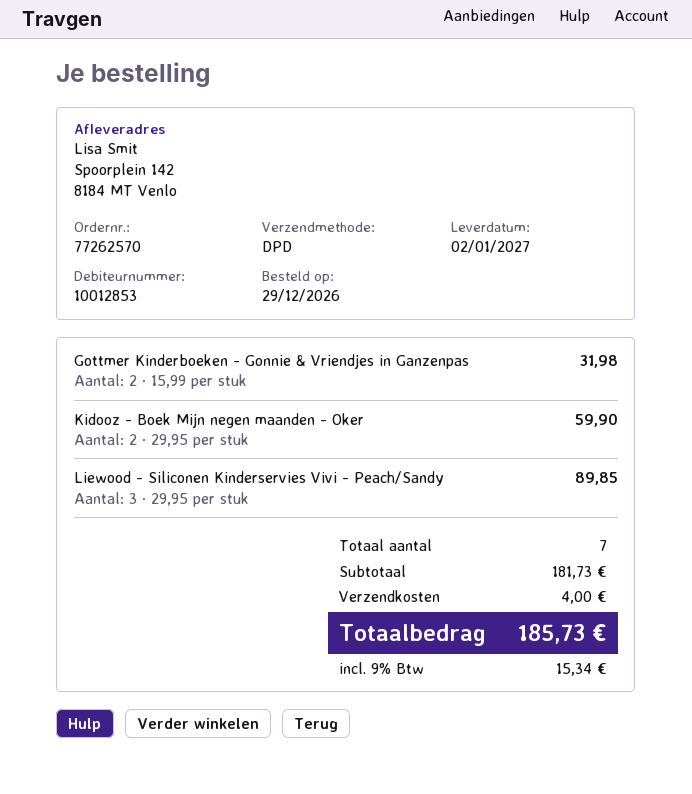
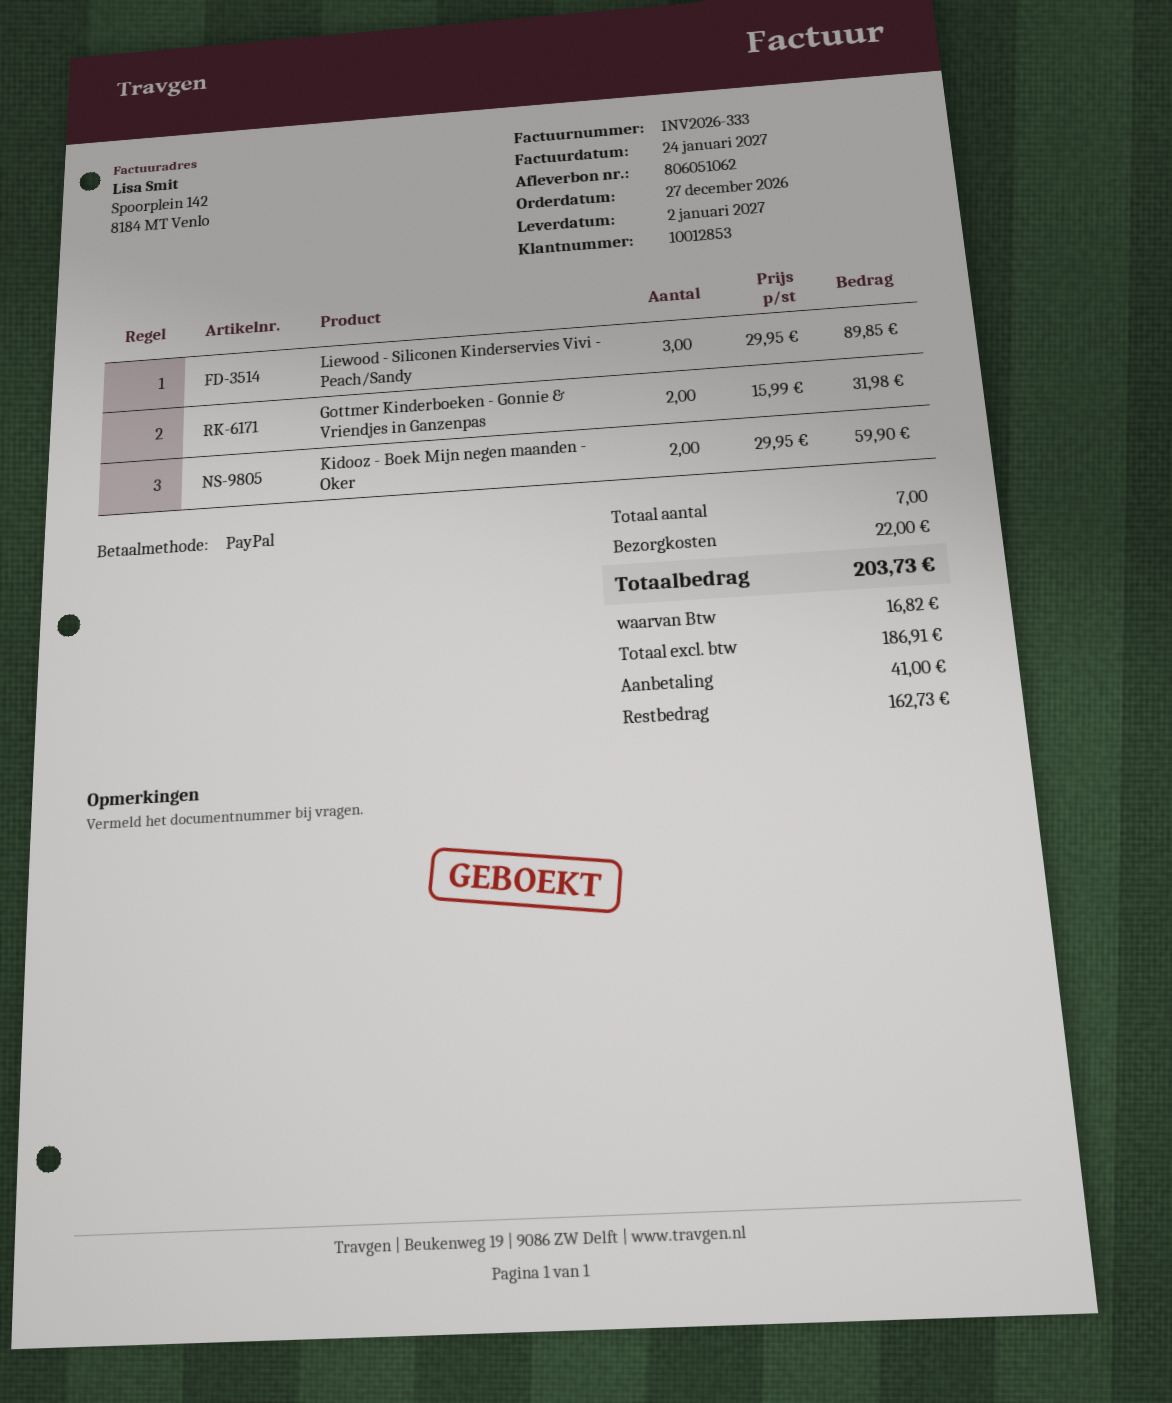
order date: 2026-12-29 -> 2026-12-27
shipping: 4.00 -> 22.00
tax: 15.34 -> 16.82
total: 185.73 -> 203.73

